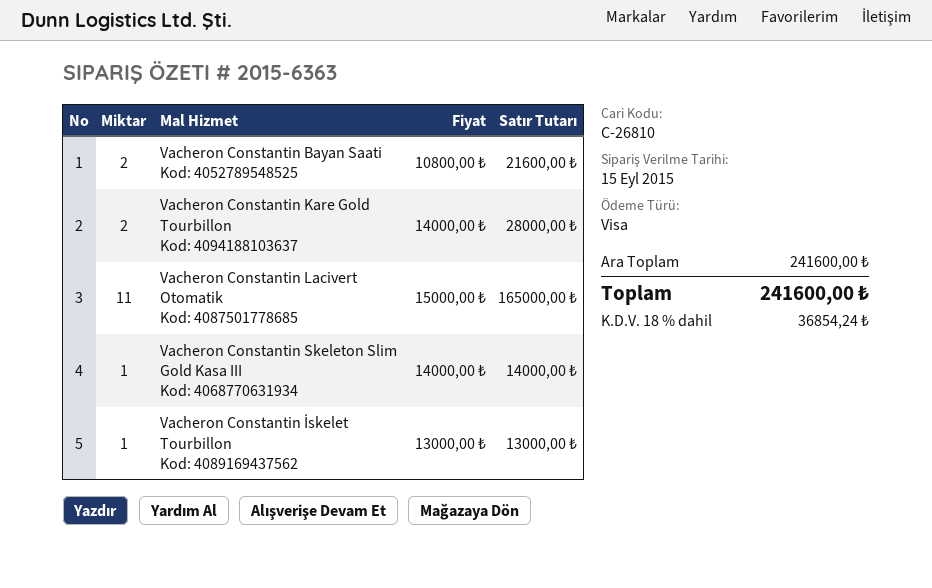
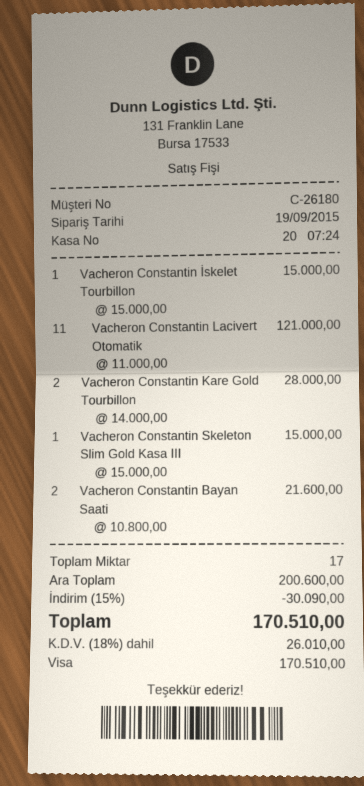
order date: 2015-09-15 -> 2015-09-19
customer number: C-26810 -> C-26180
Vacheron Constantin Lacivert Otomatik: 11 x 15000.00 = 165000.00 -> 11 x 11000.00 = 121000.00
Vacheron Constantin Skeleton Slim Gold Kasa III: 1 x 14000.00 = 14000.00 -> 1 x 15000.00 = 15000.00
Vacheron Constantin İskelet Tourbillon: 1 x 13000.00 = 13000.00 -> 1 x 15000.00 = 15000.00
subtotal: 241600.00 -> 200600.00
discount: none -> 15% = 30090.00
tax: 18% = 36854.24 -> 18% = 26010.00
total: 241600.00 -> 170510.00

